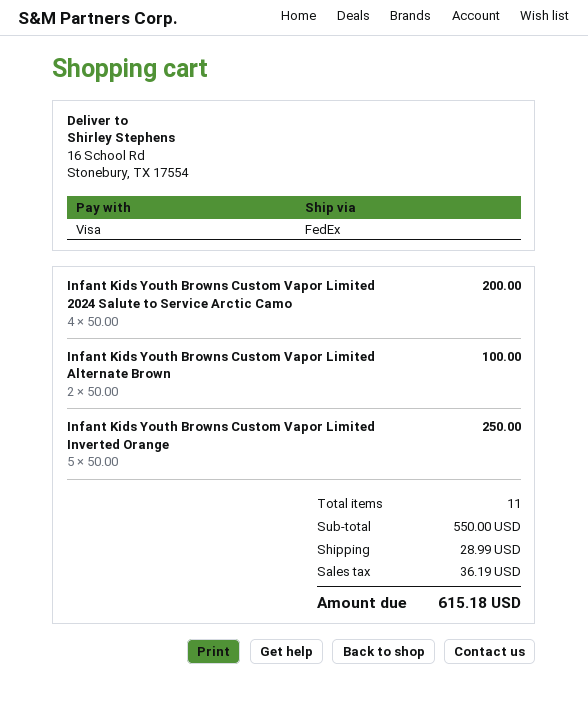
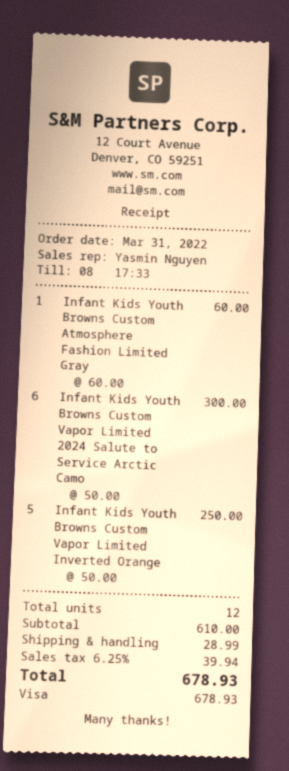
Infant Kids Youth Browns Custom Vapor Limited 2024 Salute to Service Arctic Camo: 4 x 50.00 = 200.00 -> 6 x 50.00 = 300.00
Infant Kids Youth Browns Custom Vapor Limited Alternate Brown: 2 x 50.00 = 100.00 -> none
Infant Kids Youth Browns Custom Atmosphere Fashion Limited Gray: none -> 1 x 60.00 = 60.00
total quantity: 11 -> 12
subtotal: 550.00 -> 610.00
tax: 36.19 -> 39.94
total: 615.18 -> 678.93

